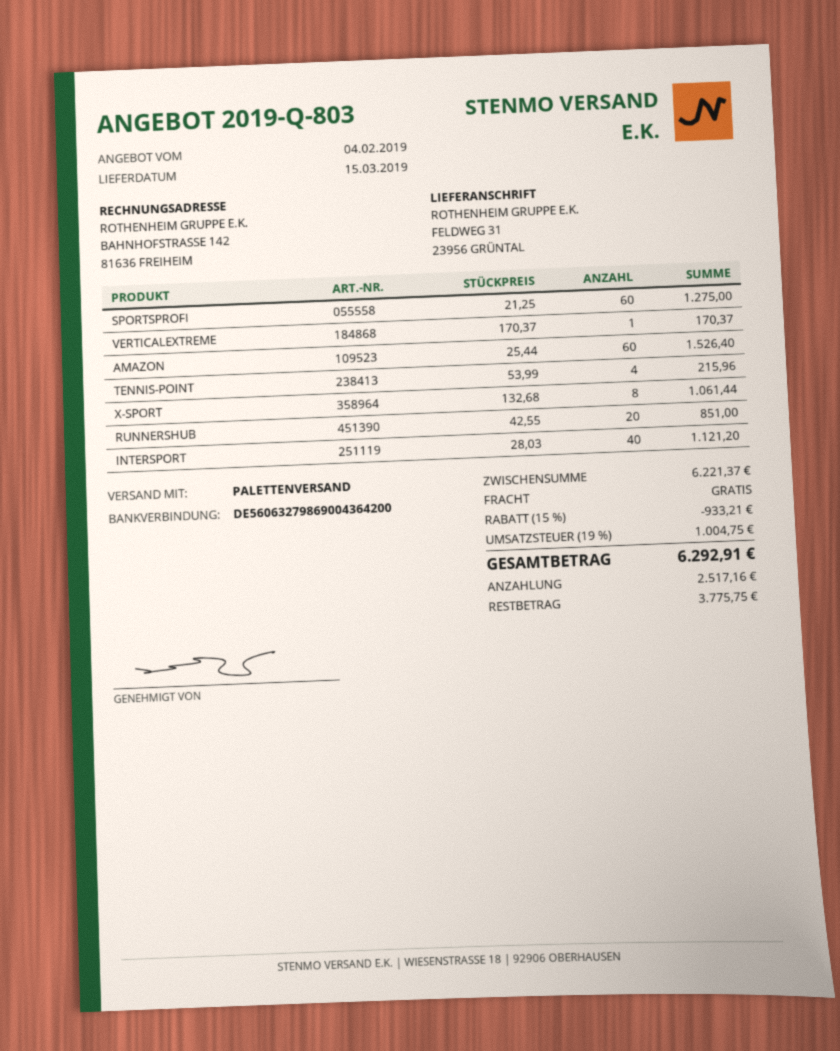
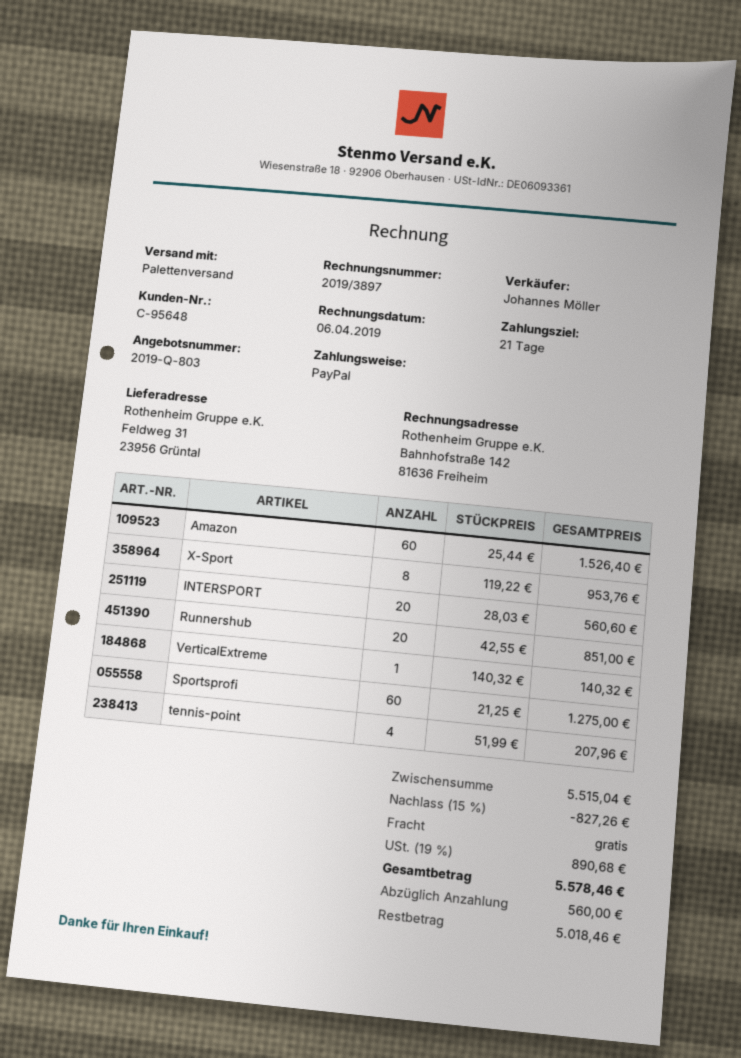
VERTICALEXTREME: 1 x 170.37 = 170.37 -> 1 x 140.32 = 140.32
TENNIS-POINT: 4 x 53.99 = 215.96 -> 4 x 51.99 = 207.96
X-SPORT: 8 x 132.68 = 1061.44 -> 8 x 119.22 = 953.76
INTERSPORT: 40 x 28.03 = 1121.20 -> 20 x 28.03 = 560.60
subtotal: 6221.37 -> 5515.04
discount: 15% = 933.21 -> 15% = 827.26
tax: 19% = 1004.75 -> 19% = 890.68
total: 6292.91 -> 5578.46
deposit: 2517.16 -> 560.00
balance: 3775.75 -> 5018.46

